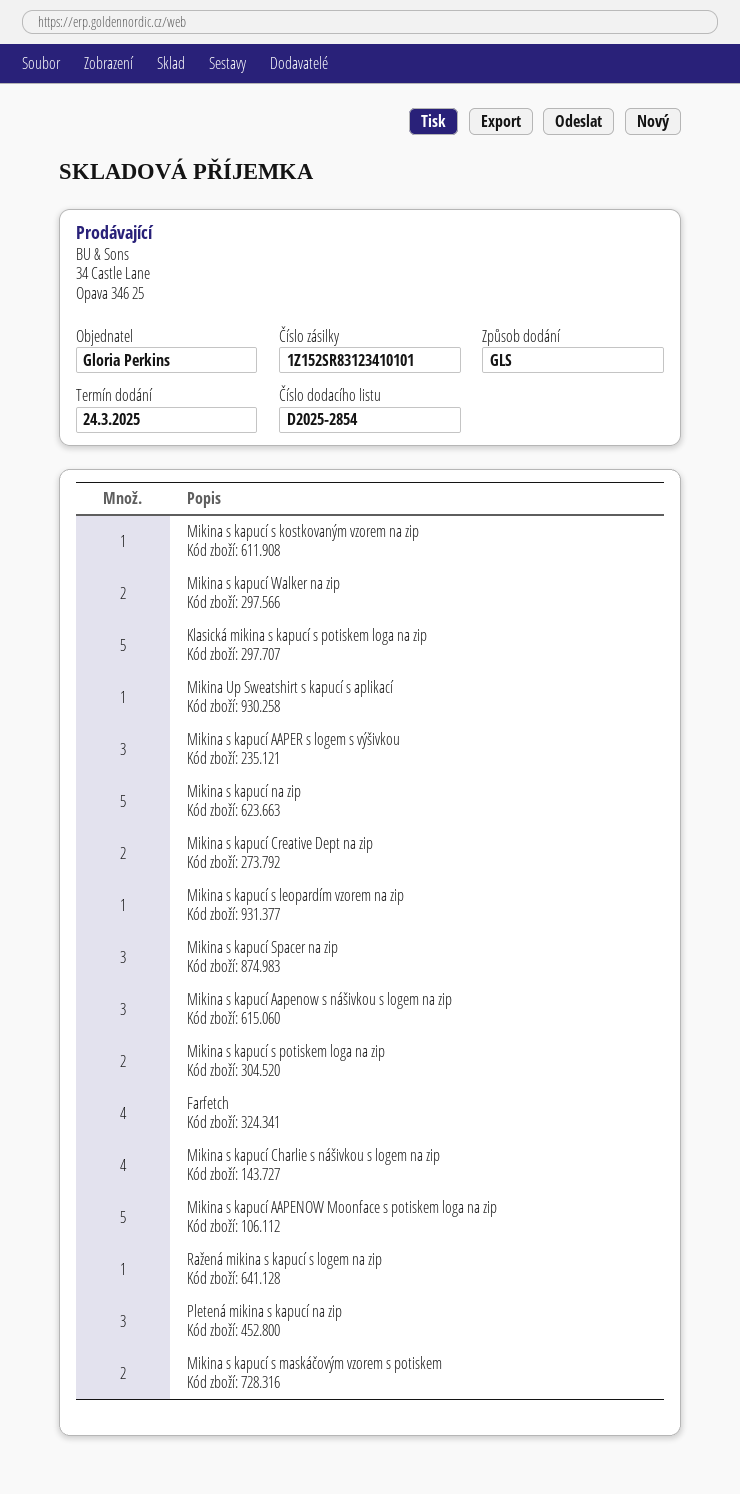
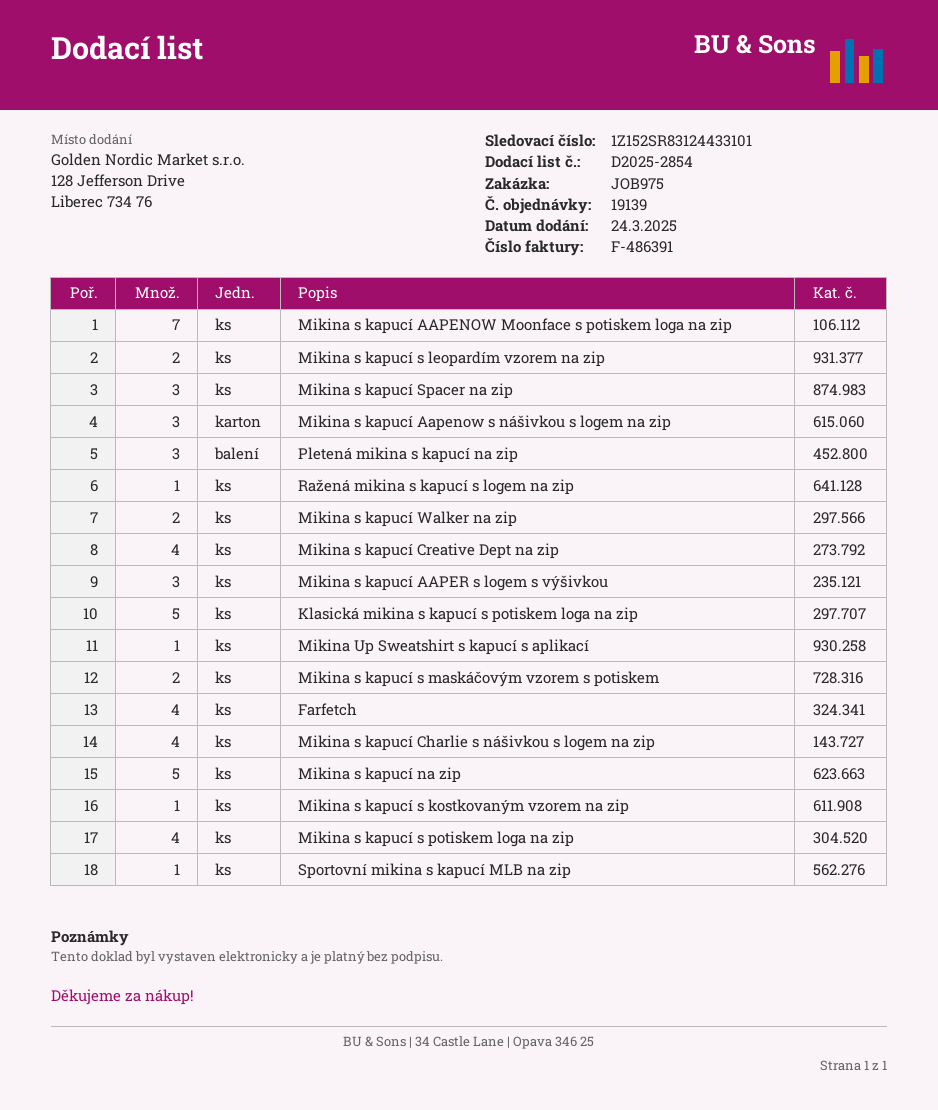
tracking number: 1Z152SR83123410101 -> 1Z152SR83124433101
Mikina s kapucí Creative Dept na zip: 2 -> 4
Mikina s kapucí s leopardím vzorem na zip: 1 -> 2
Mikina s kapucí s potiskem loga na zip: 2 -> 4
Mikina s kapucí AAPENOW Moonface s potiskem loga na zip: 5 -> 7
Sportovní mikina s kapucí MLB na zip: none -> 1

